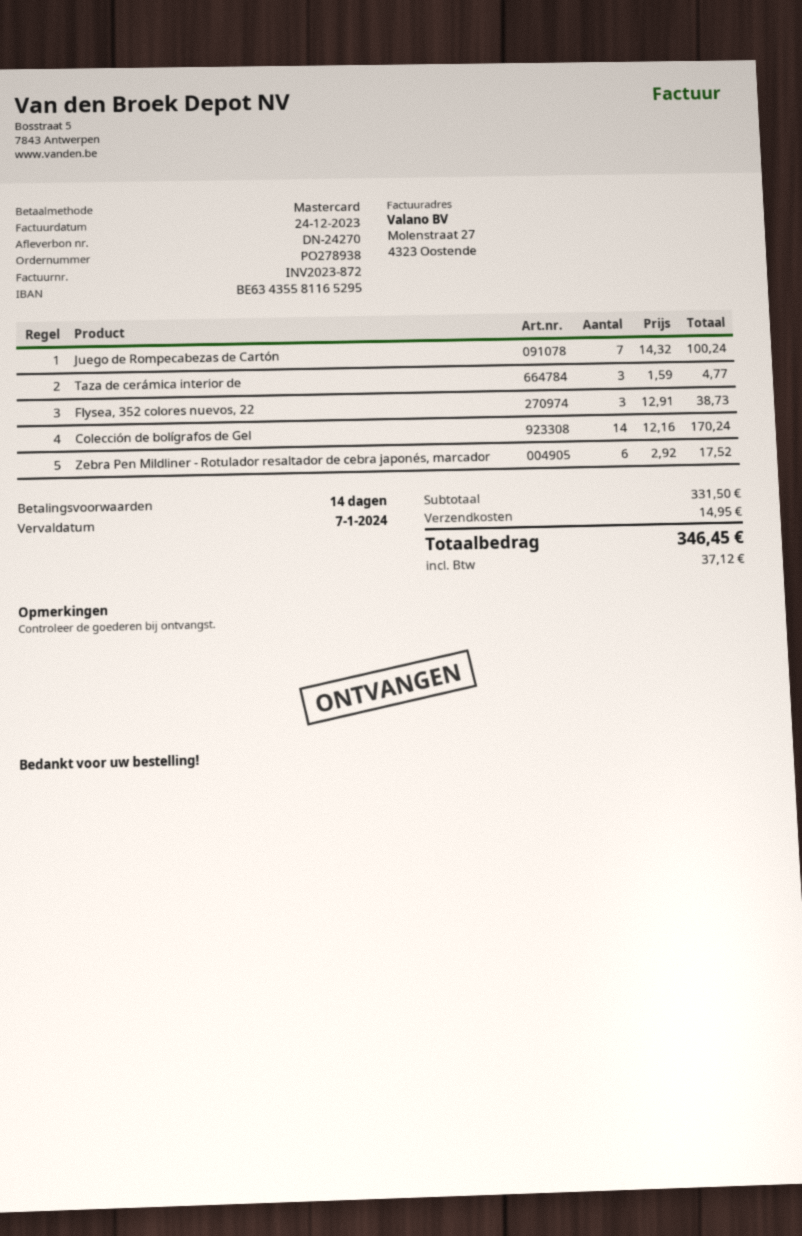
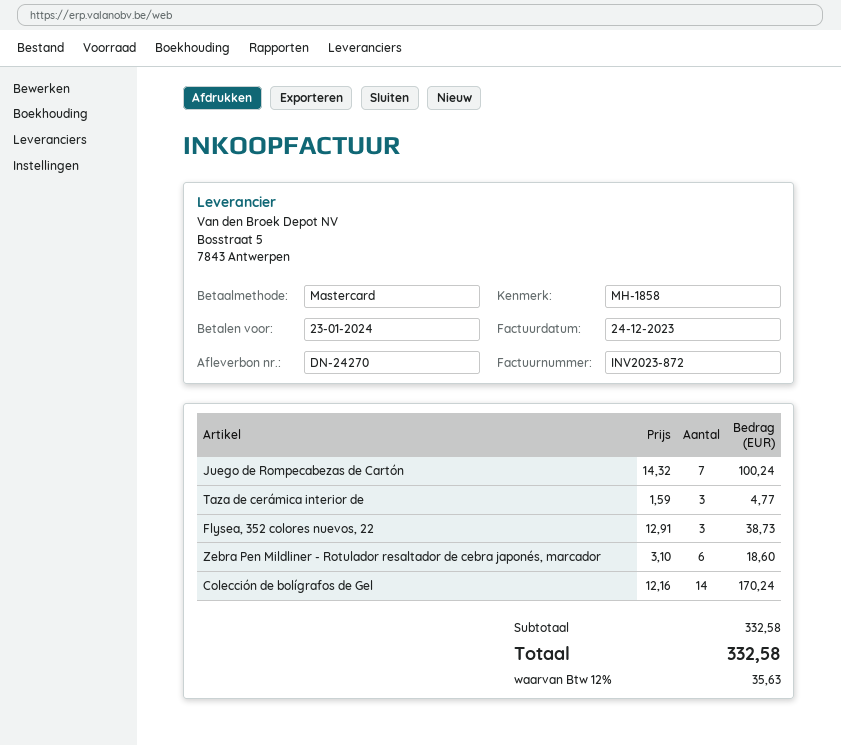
due date: 2024-01-07 -> 2024-01-23
Zebra Pen Mildliner - Rotulador resaltador de cebra japonés, marcador: 6 x 2.92 = 17.52 -> 6 x 3.10 = 18.60
subtotal: 331.50 -> 332.58
shipping: 14.95 -> none
tax: 37.12 -> 35.63
total: 346.45 -> 332.58

